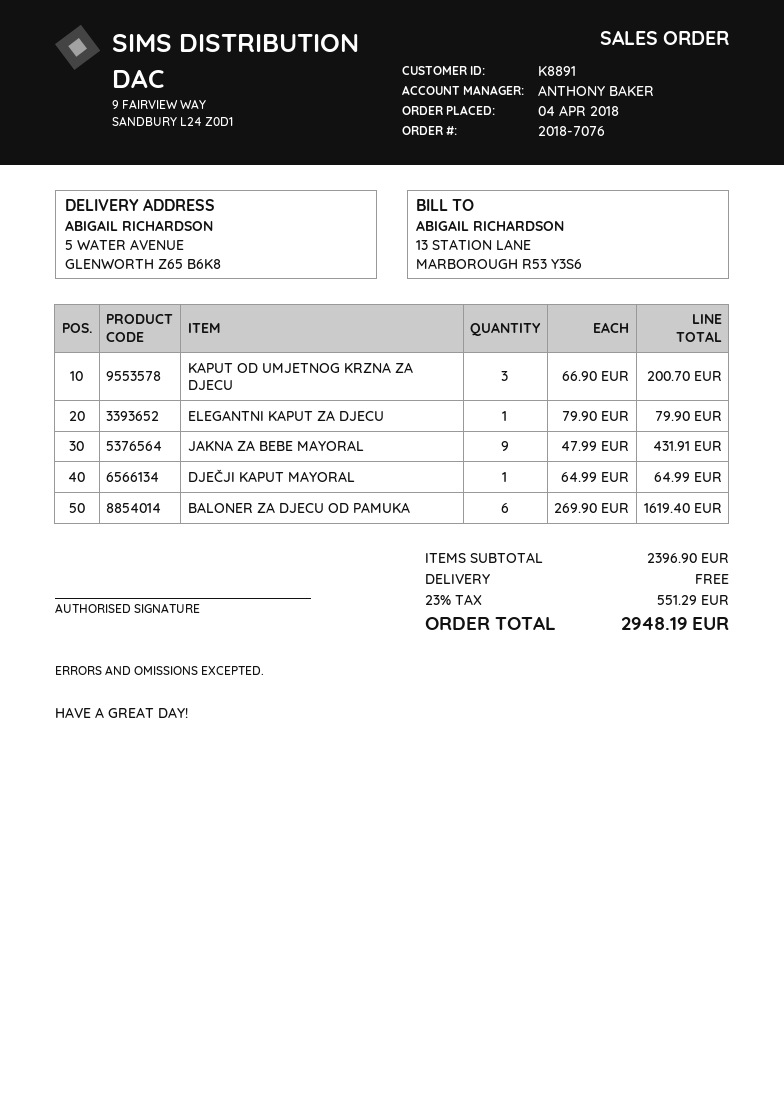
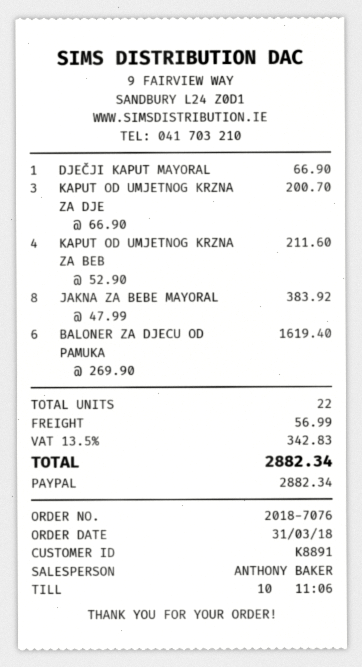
order date: 2018-04-04 -> 2018-03-31
ELEGANTNI KAPUT ZA DJECU: 1 x 79.90 = 79.90 -> none
JAKNA ZA BEBE MAYORAL: 9 x 47.99 = 431.91 -> 8 x 47.99 = 383.92
DJEČJI KAPUT MAYORAL: 1 x 64.99 = 64.99 -> 1 x 66.90 = 66.90
KAPUT OD UMJETNOG KRZNA ZA BEB: none -> 4 x 52.90 = 211.60
shipping: 0.00 -> 56.99
tax: 23% = 551.29 -> 13.5% = 342.83
total: 2948.19 -> 2882.34

